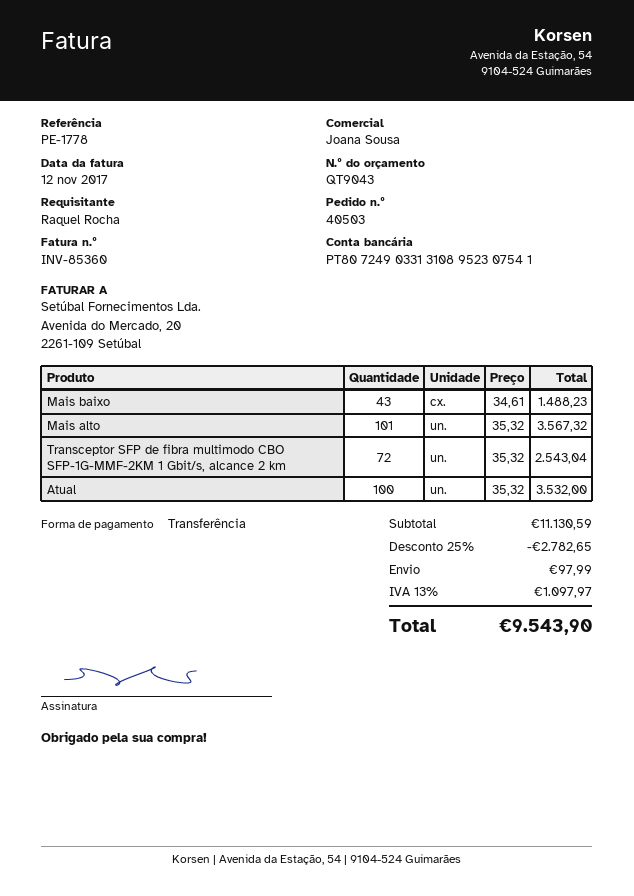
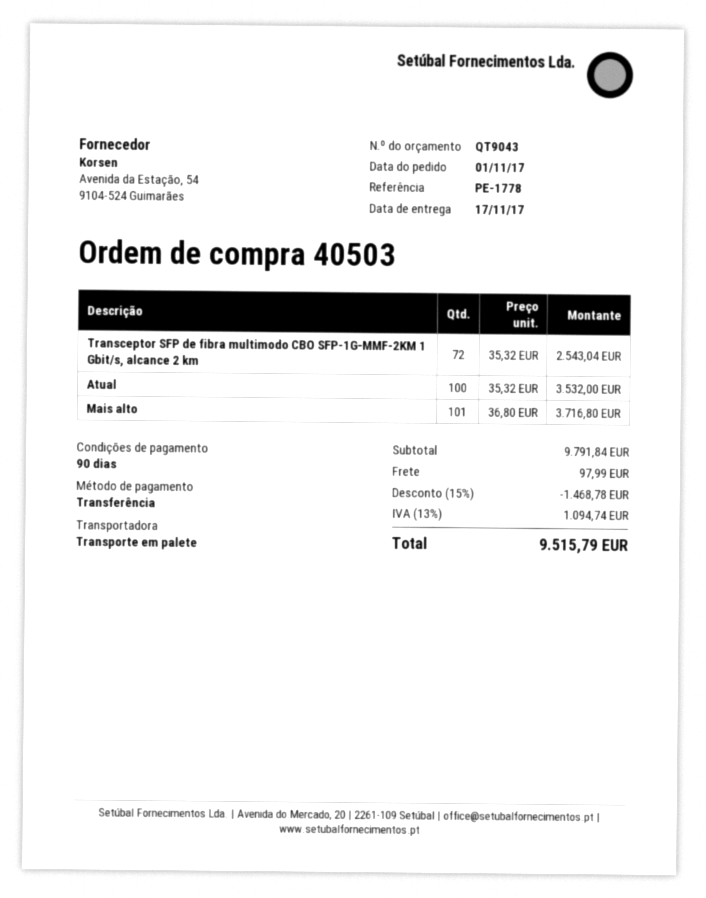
Mais baixo: 43 x 34.61 = 1488.23 -> none
Mais alto: 101 x 35.32 = 3567.32 -> 101 x 36.80 = 3716.80
subtotal: 11130.59 -> 9791.84
discount: 25% = 2782.65 -> 15% = 1468.78
tax: 13% = 1097.97 -> 13% = 1094.74
total: 9543.90 -> 9515.79

